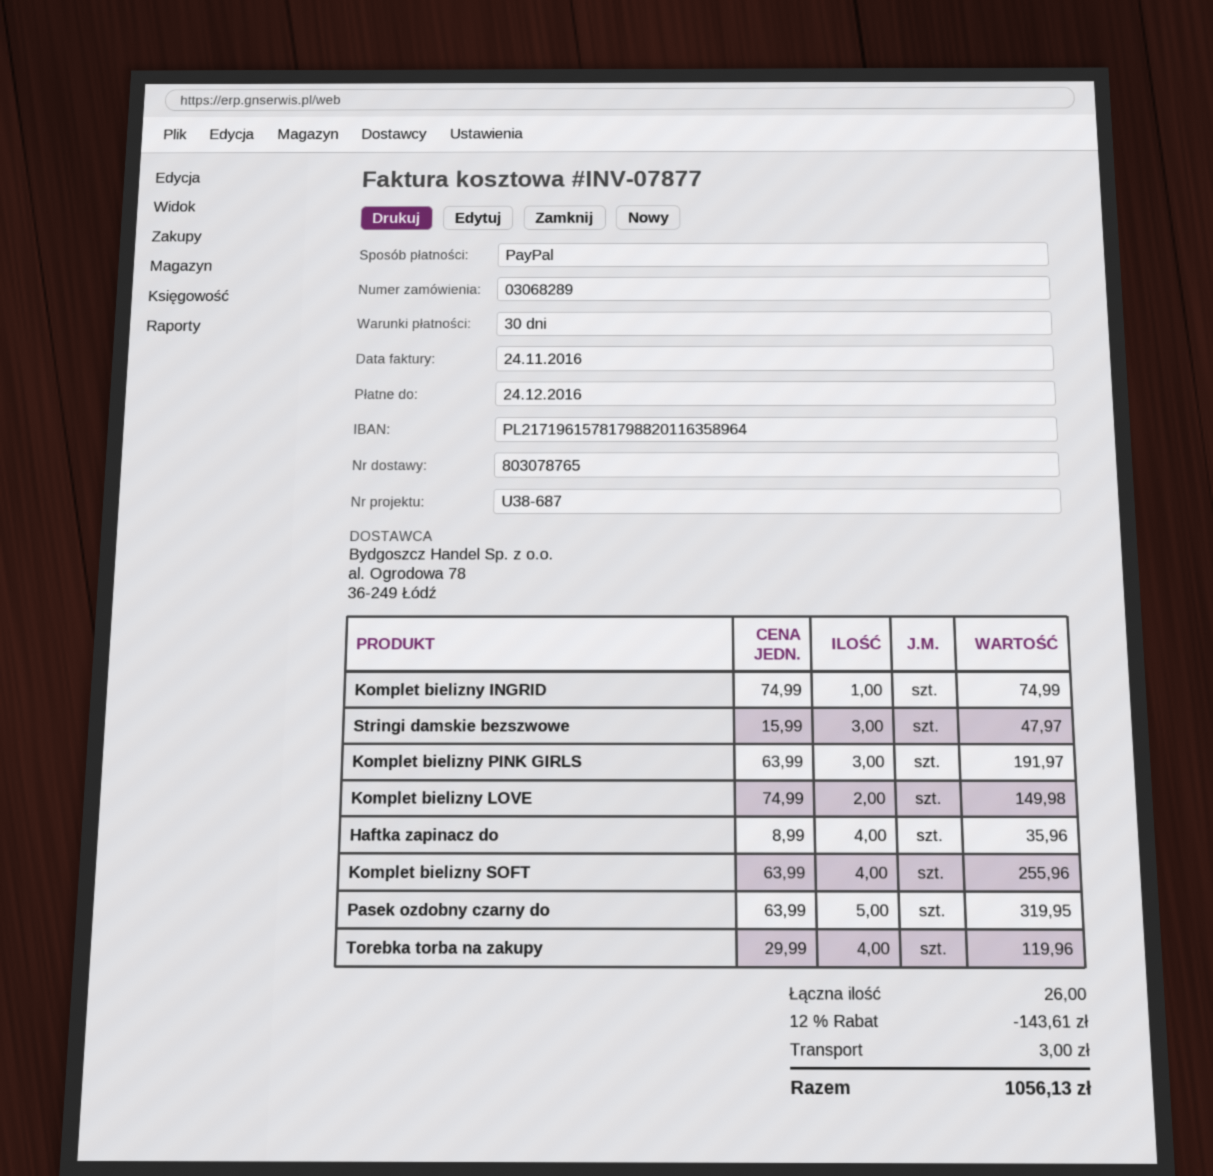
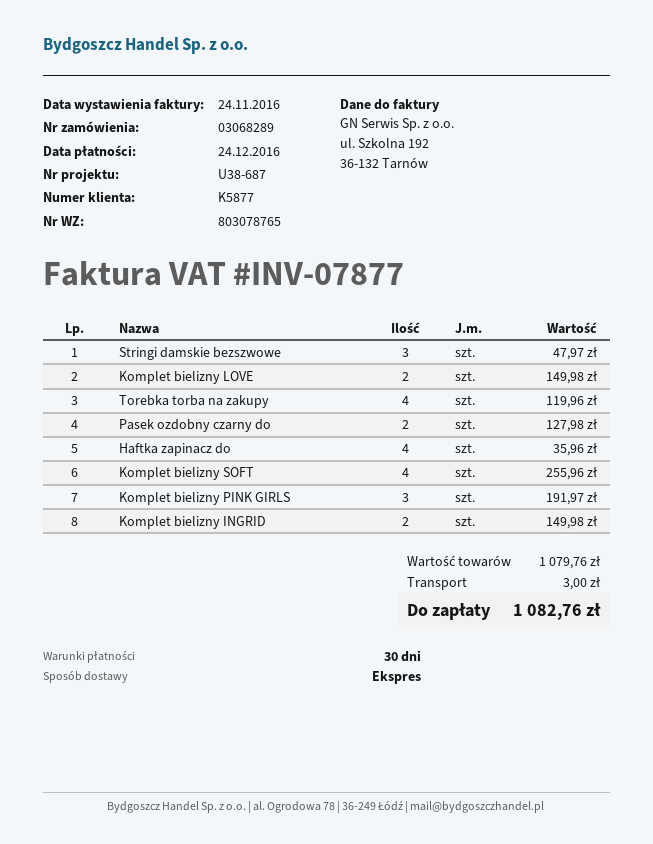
Komplet bielizny INGRID: 1 for 74.99 -> 2 for 149.98
Pasek ozdobny czarny do: 5 for 319.95 -> 2 for 127.98
discount: 12% = 143.61 -> none
total: 1056.13 -> 1082.76

